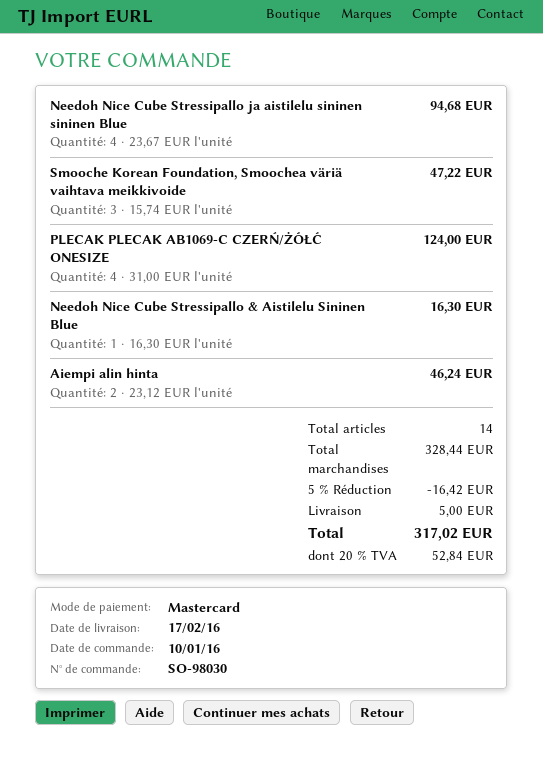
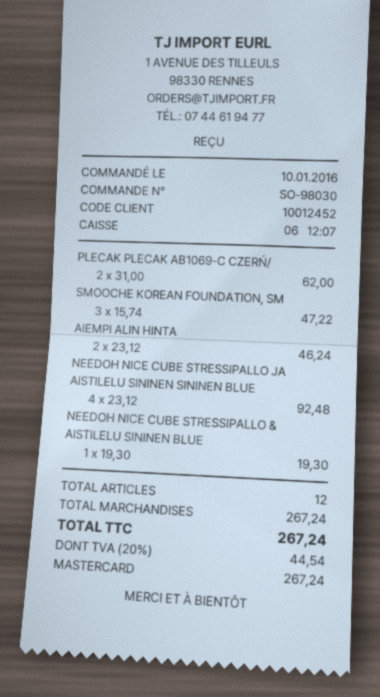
Needoh Nice Cube Stressipallo ja aistilelu sininen sininen Blue: 4 x 23.67 = 94.68 -> 4 x 23.12 = 92.48
PLECAK PLECAK AB1069-C CZERŃ/ŻÓŁĆ ONESIZE: 4 x 31.00 = 124.00 -> 2 x 31.00 = 62.00
Needoh Nice Cube Stressipallo & Aistilelu Sininen Blue: 1 x 16.30 = 16.30 -> 1 x 19.30 = 19.30
total quantity: 14 -> 12
subtotal: 328.44 -> 267.24
discount: 5% = 16.42 -> none
shipping: 5.00 -> none
tax: 20% = 52.84 -> 20% = 44.54
total: 317.02 -> 267.24

